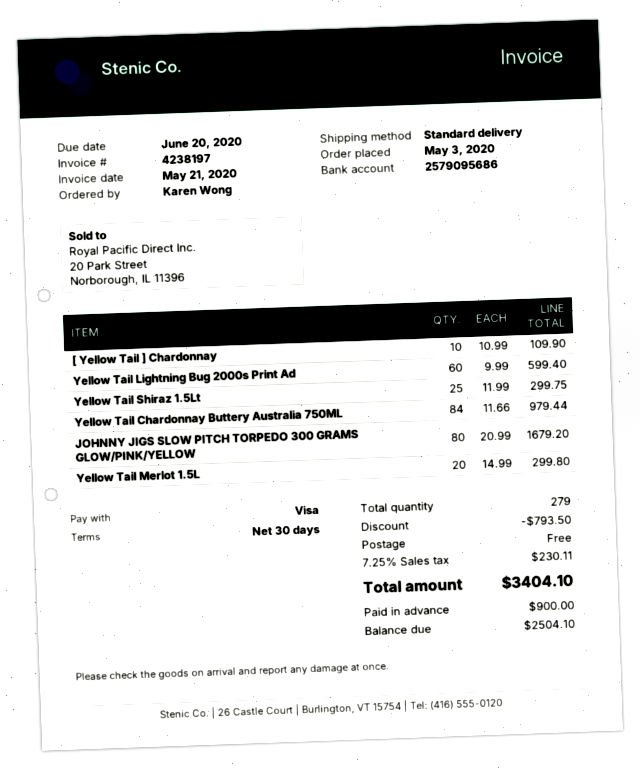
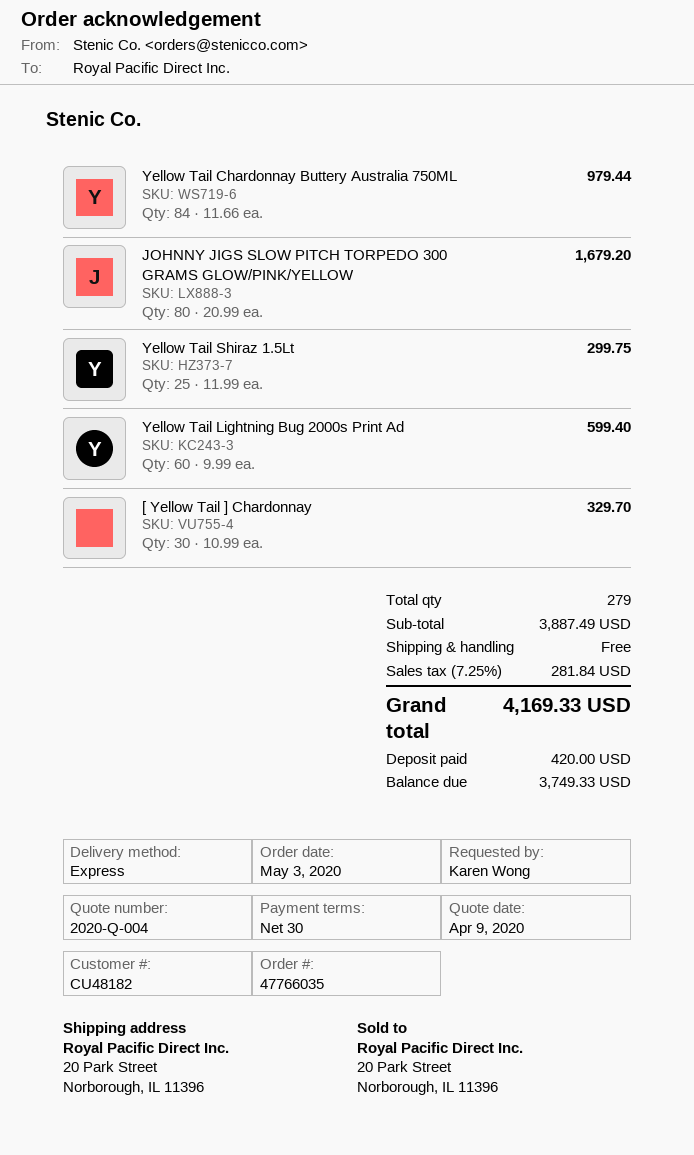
shipping method: standard -> express
[ Yellow Tail ] Chardonnay: 10 x 10.99 = 109.90 -> 30 x 10.99 = 329.70
Yellow Tail Merlot 1.5L: 20 x 14.99 = 299.80 -> none
discount: 793.50 -> none
tax: 7.25% = 230.11 -> 7.25% = 281.84
total: 3404.10 -> 4169.33
deposit: 900.00 -> 420.00
balance: 2504.10 -> 3749.33

